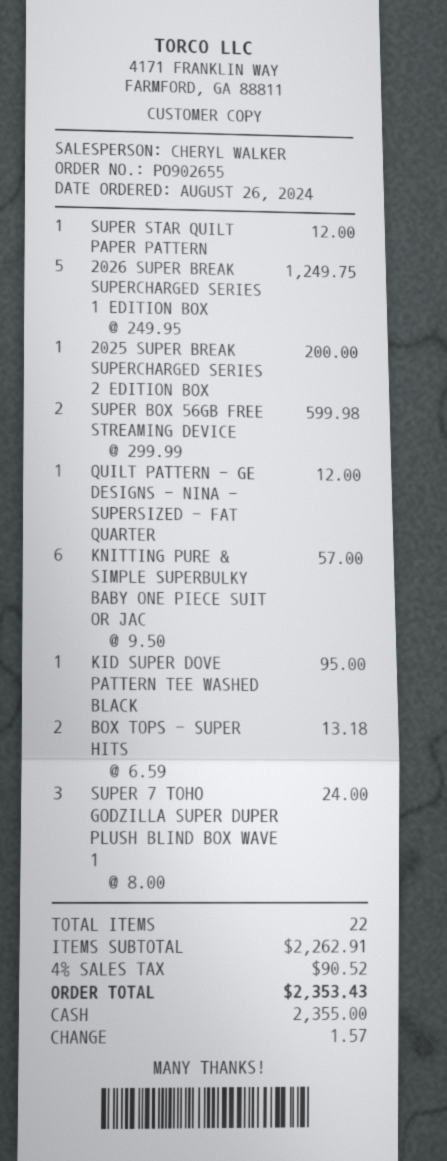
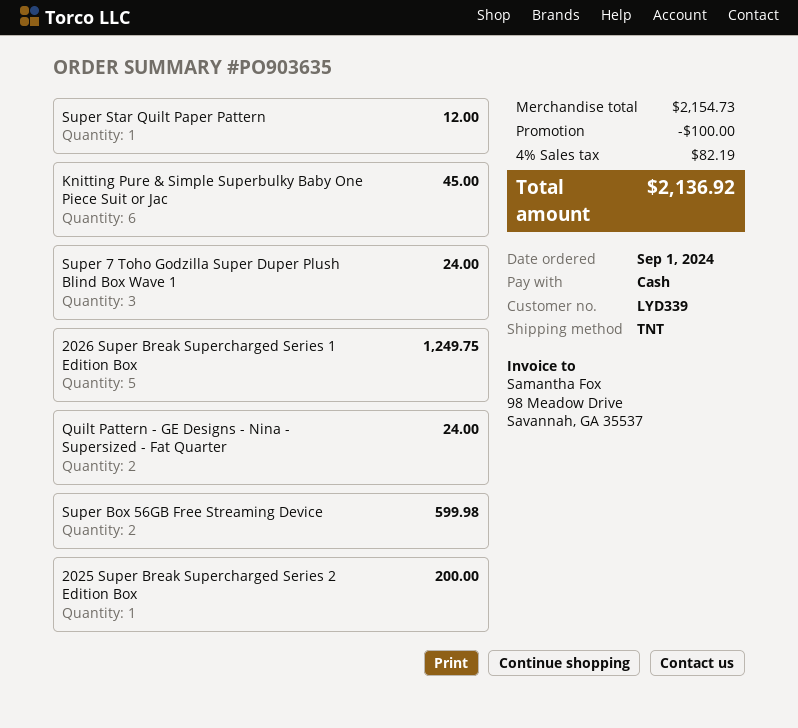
order number: PO902655 -> PO903635
order date: 2024-08-26 -> 2024-09-01
QUILT PATTERN - GE DESIGNS - NINA - SUPERSIZED - FAT QUARTER: 1 for 12.00 -> 2 for 24.00
KNITTING PURE & SIMPLE SUPERBULKY BABY ONE PIECE SUIT OR JAC: 6 for 57.00 -> 6 for 45.00
KID SUPER DOVE PATTERN TEE WASHED BLACK: 1 for 95.00 -> none
BOX TOPS - SUPER HITS: 2 for 13.18 -> none
subtotal: 2262.91 -> 2154.73
discount: none -> 100.00
tax: 4% = 90.52 -> 4% = 82.19
total: 2353.43 -> 2136.92

